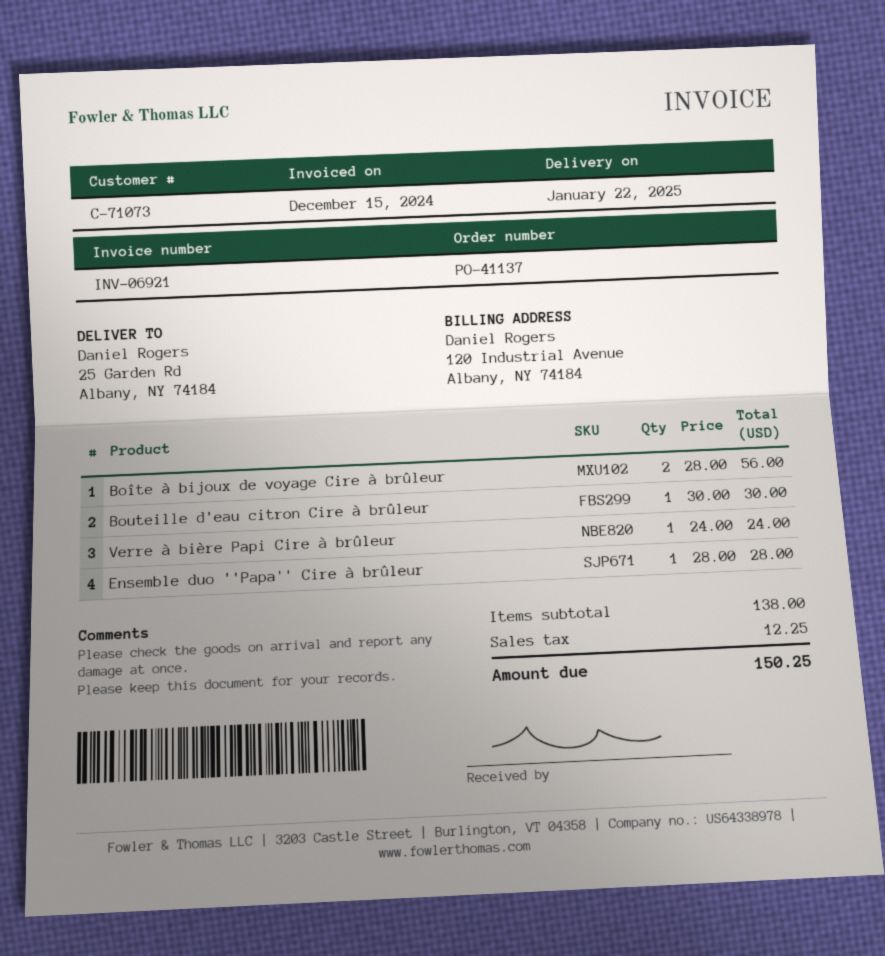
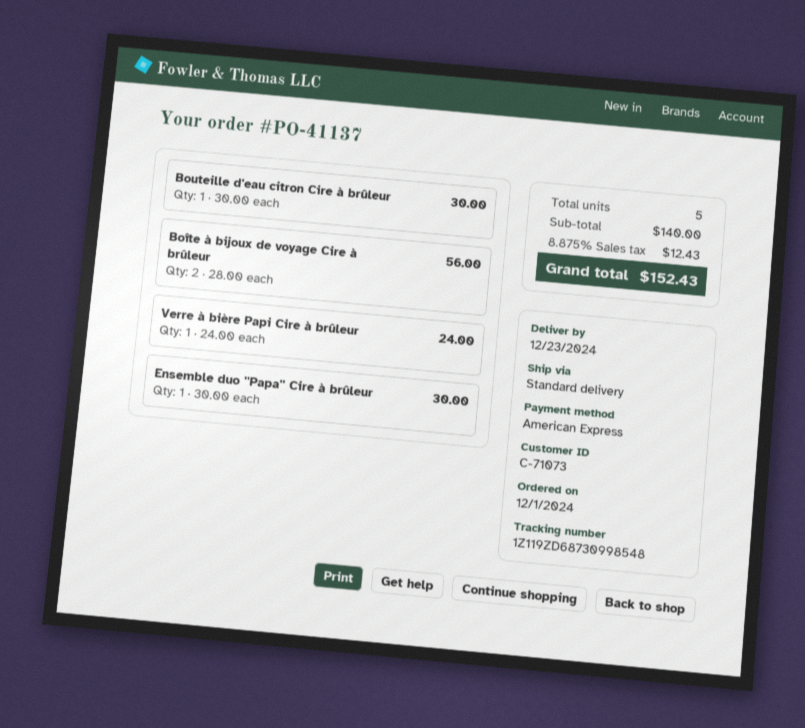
delivery date: 2025-01-22 -> 2024-12-23
Ensemble duo ''Papa'' Cire à brûleur: 1 x 28.00 = 28.00 -> 1 x 30.00 = 30.00
subtotal: 138.00 -> 140.00
tax: 12.25 -> 12.43
total: 150.25 -> 152.43

